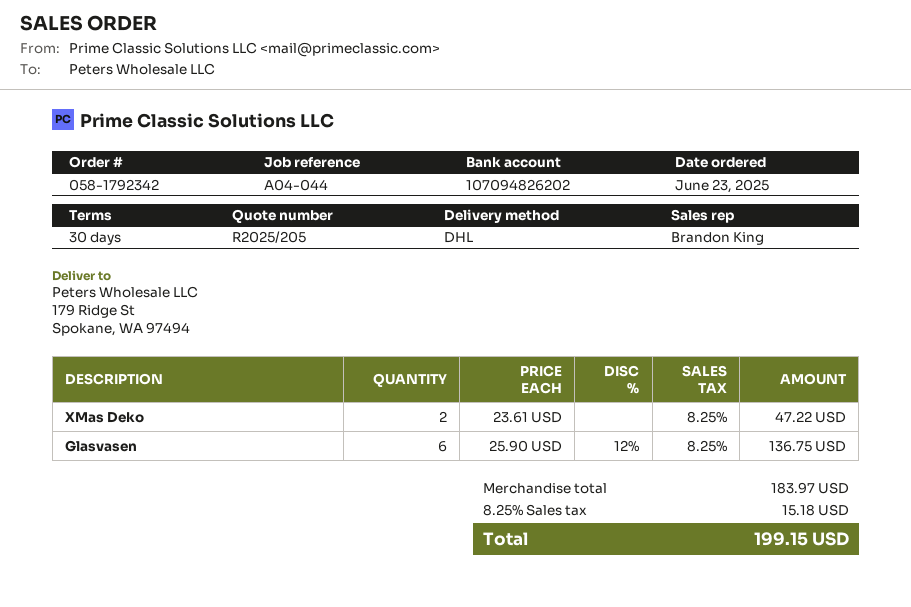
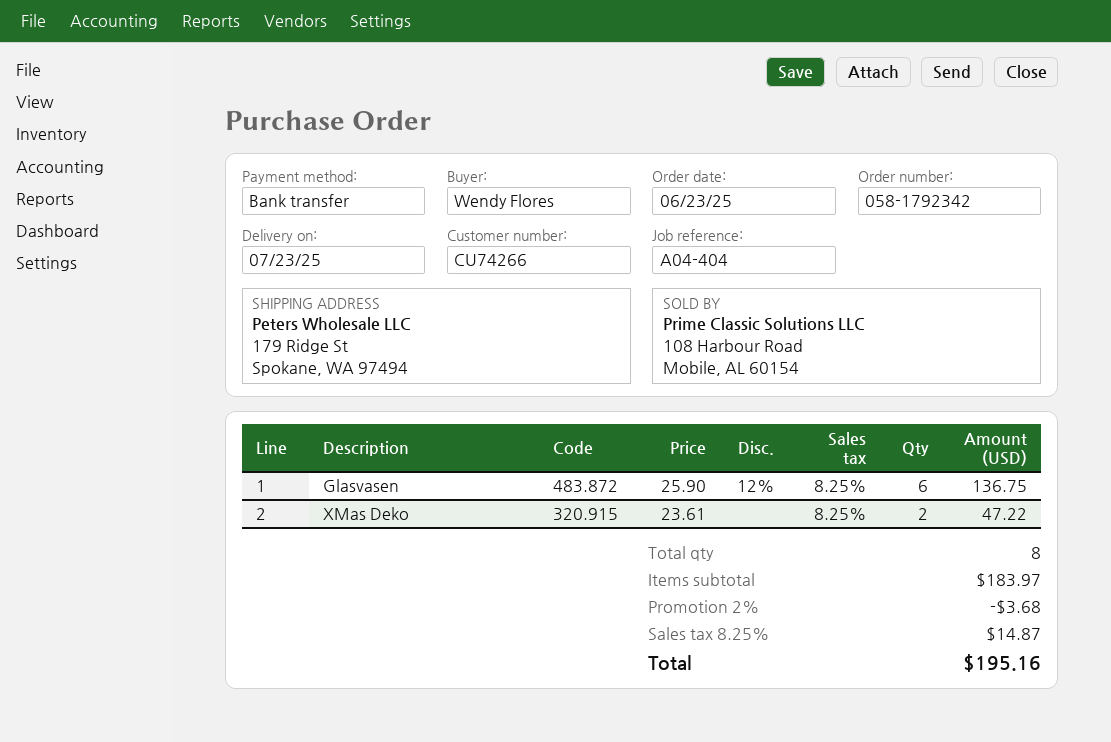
reference: A04-044 -> A04-404
discount: none -> 2% = 3.68
tax: 8.25% = 15.18 -> 8.25% = 14.87
total: 199.15 -> 195.16

